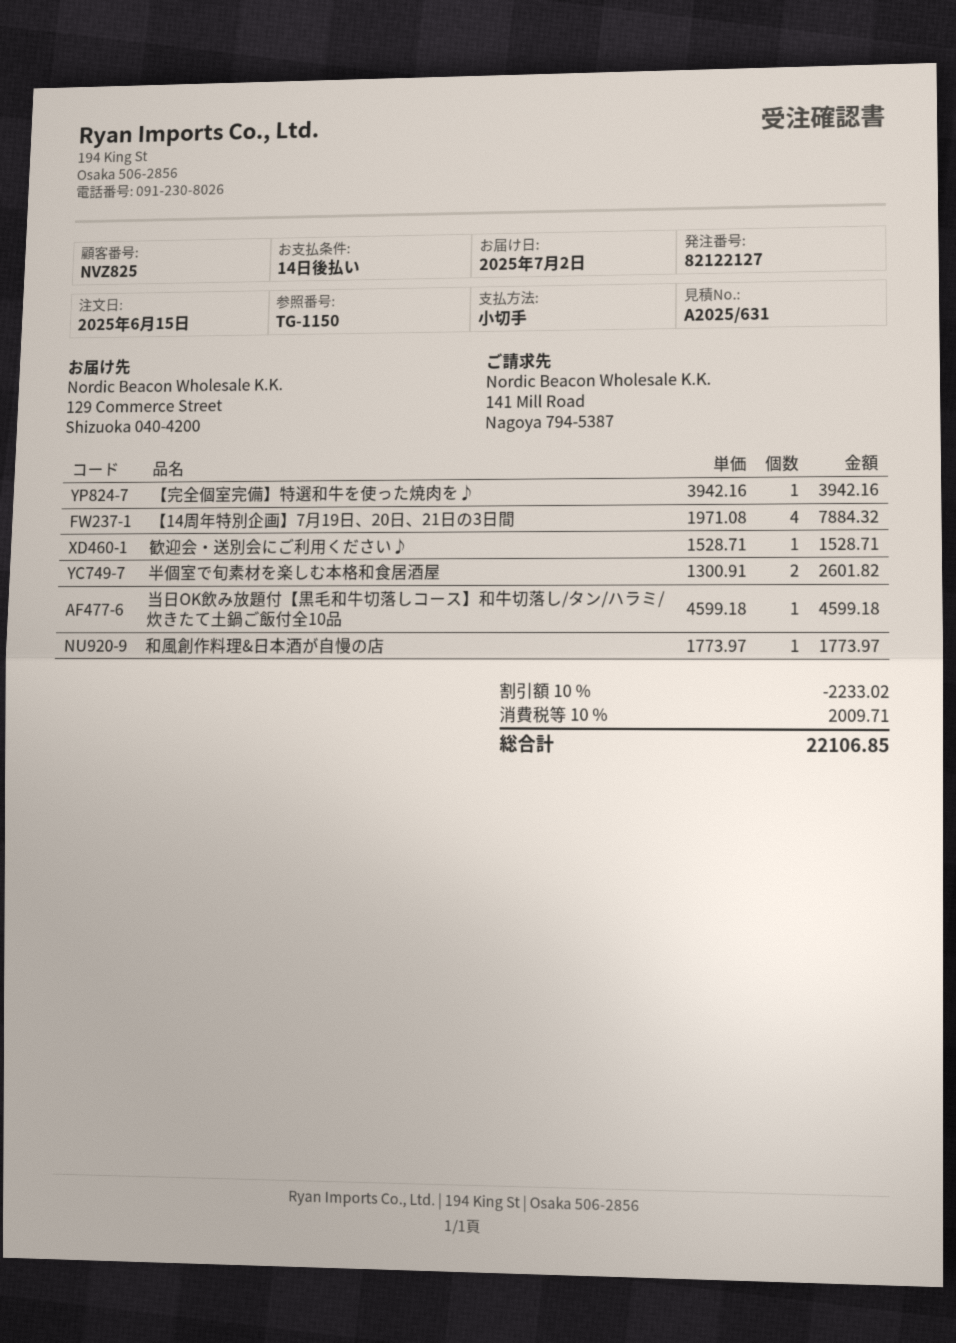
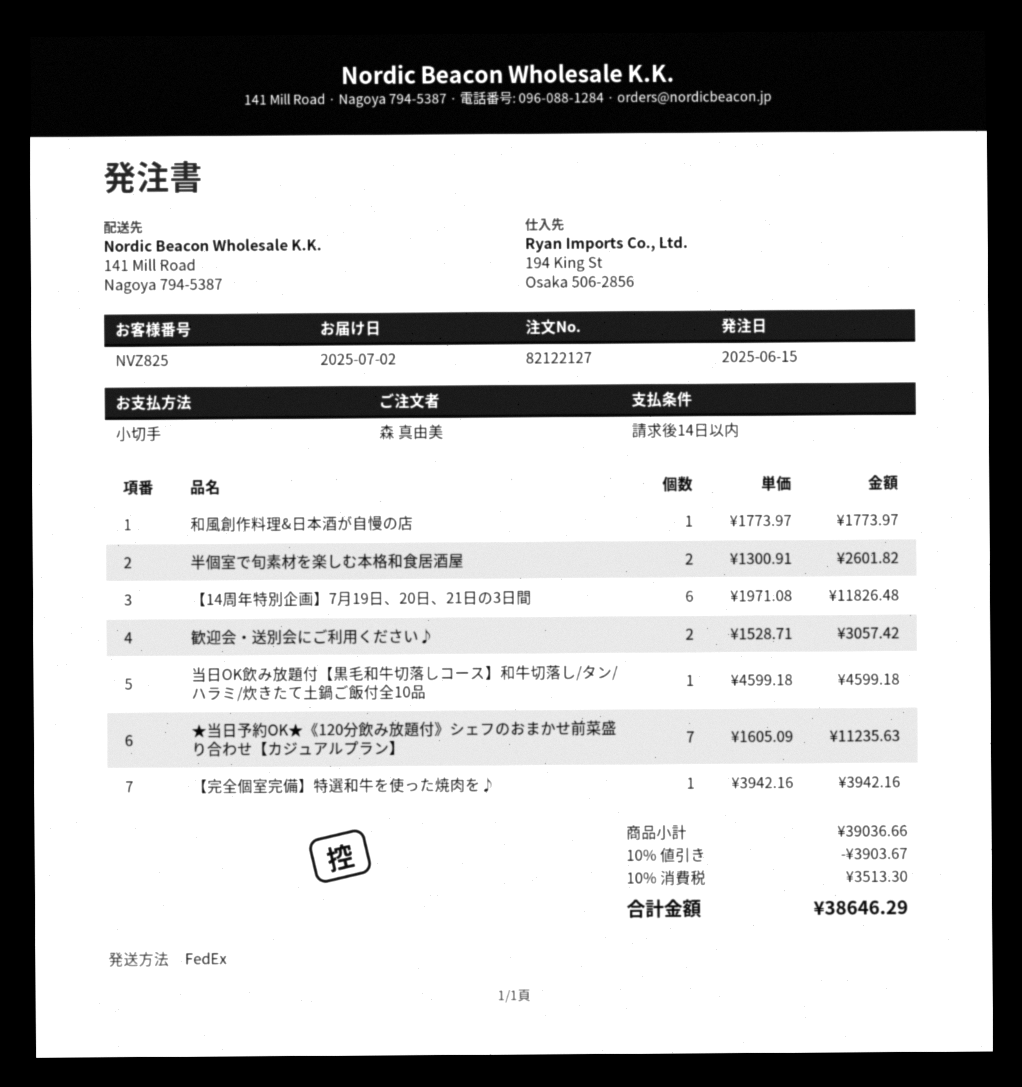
ship to: 129 Commerce Street, Shizuoka 040-4200 -> 141 Mill Road, Nagoya 794-5387
【14周年特別企画】7月19日、20日、21日の3日間: 4 x 1971.08 = 7884.32 -> 6 x 1971.08 = 11826.48
歓迎会・送別会にご利用ください♪: 1 x 1528.71 = 1528.71 -> 2 x 1528.71 = 3057.42
★当日予約OK★《120分飲み放題付》シェフのおまかせ前菜盛り合わせ【カジュアルプラン】: none -> 7 x 1605.09 = 11235.63
discount: 10% = 2233.02 -> 10% = 3903.67
tax: 10% = 2009.71 -> 10% = 3513.30
total: 22106.85 -> 38646.29

